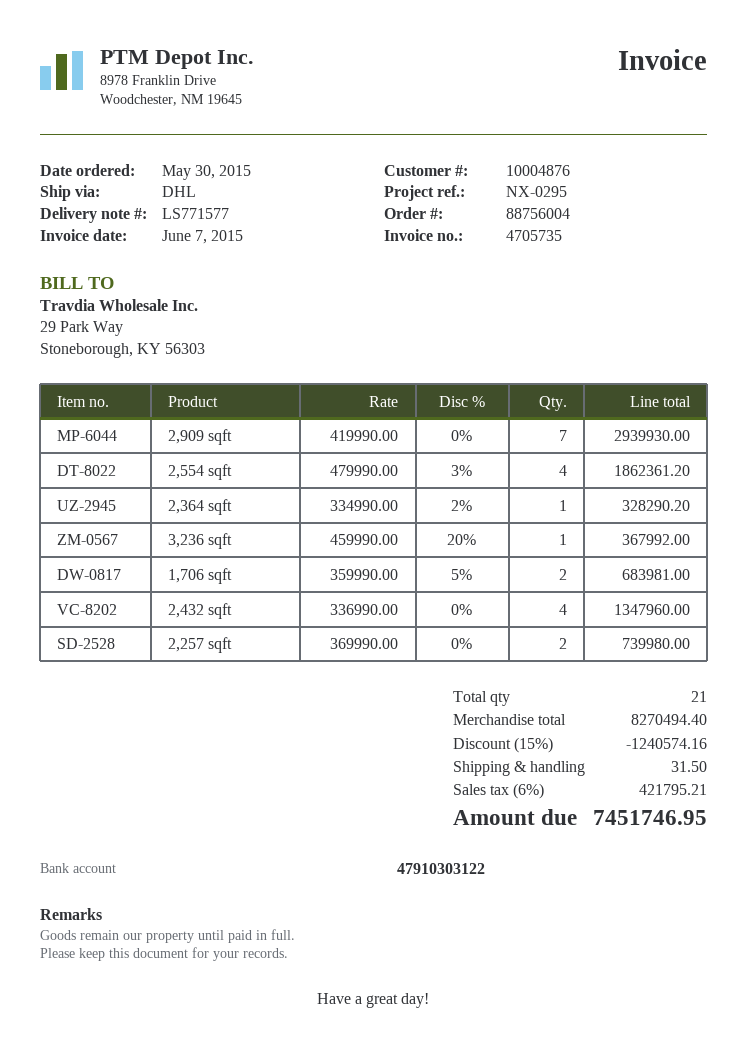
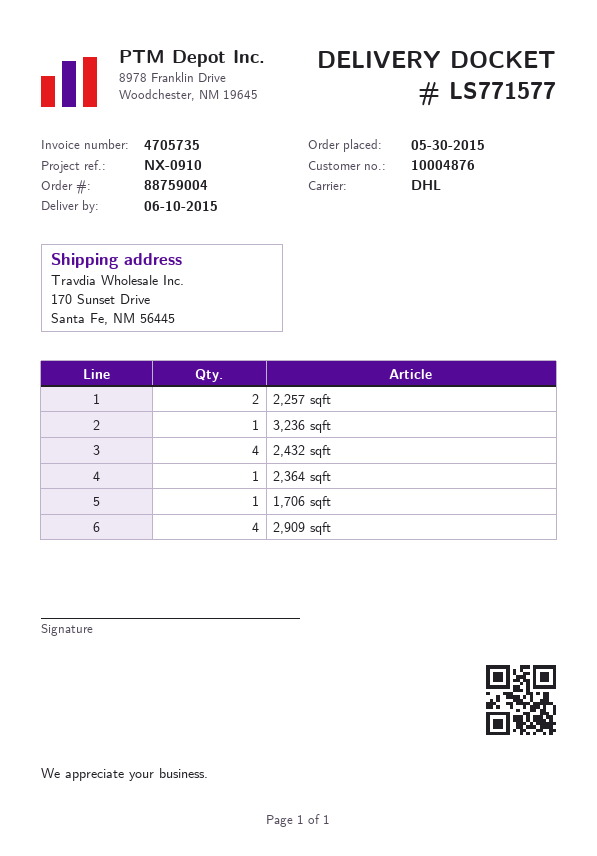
order number: 88756004 -> 88759004
reference: NX-0295 -> NX-0910
2,909 sqft: 7 -> 4
2,554 sqft: 4 -> none
1,706 sqft: 2 -> 1

